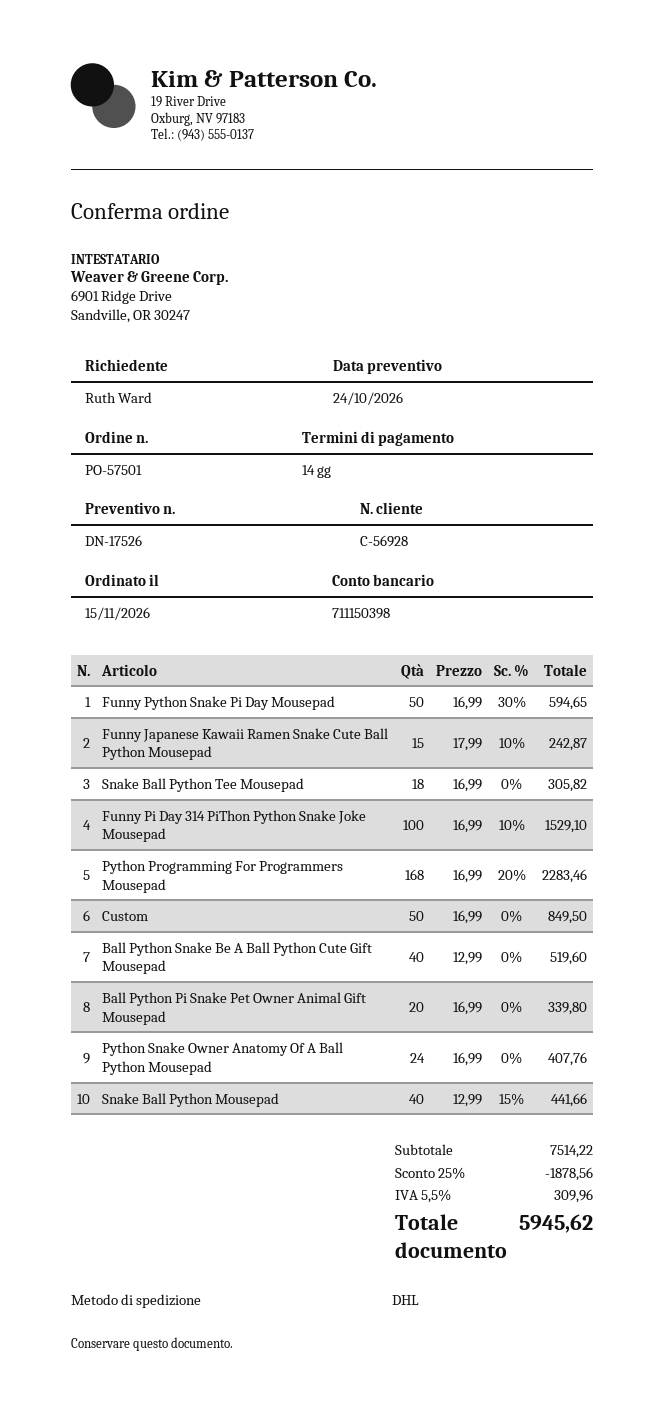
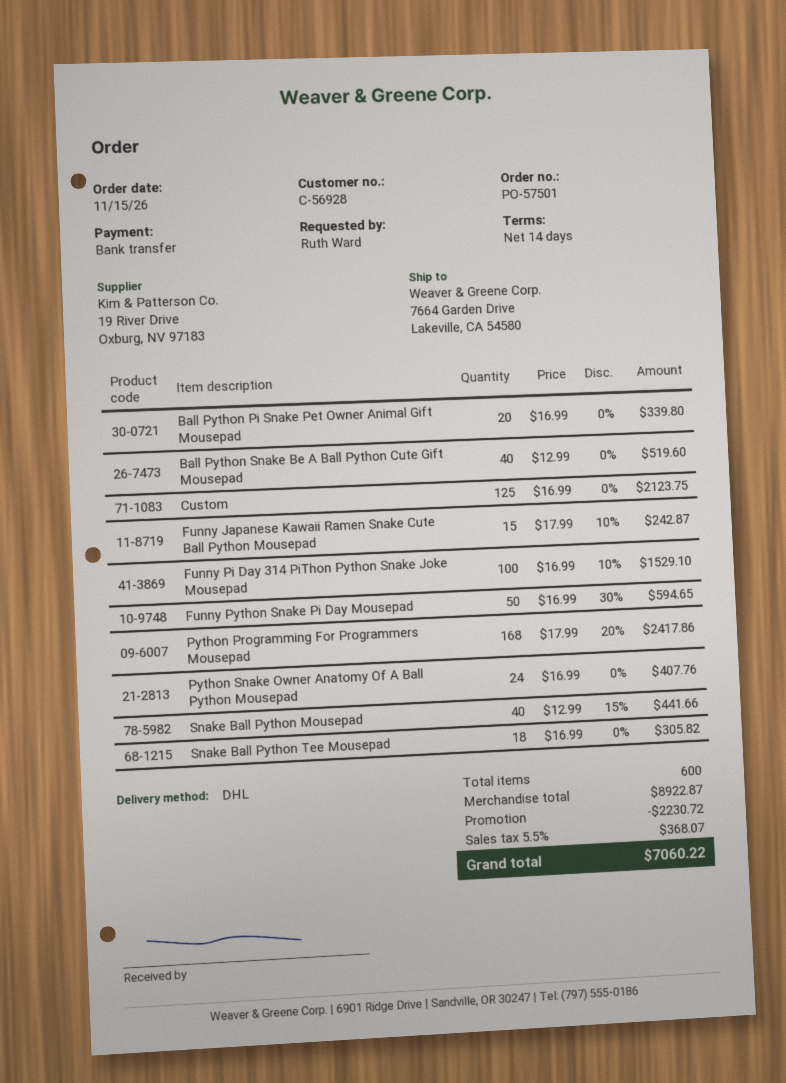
Python Programming For Programmers Mousepad: 168 x 16.99 - 20% = 2283.46 -> 168 x 17.99 - 20% = 2417.86
Custom: 50 x 16.99 = 849.50 -> 125 x 16.99 = 2123.75
subtotal: 7514.22 -> 8922.87
discount: 1878.56 -> 2230.72
tax: 5.5% = 309.96 -> 5.5% = 368.07
total: 5945.62 -> 7060.22

